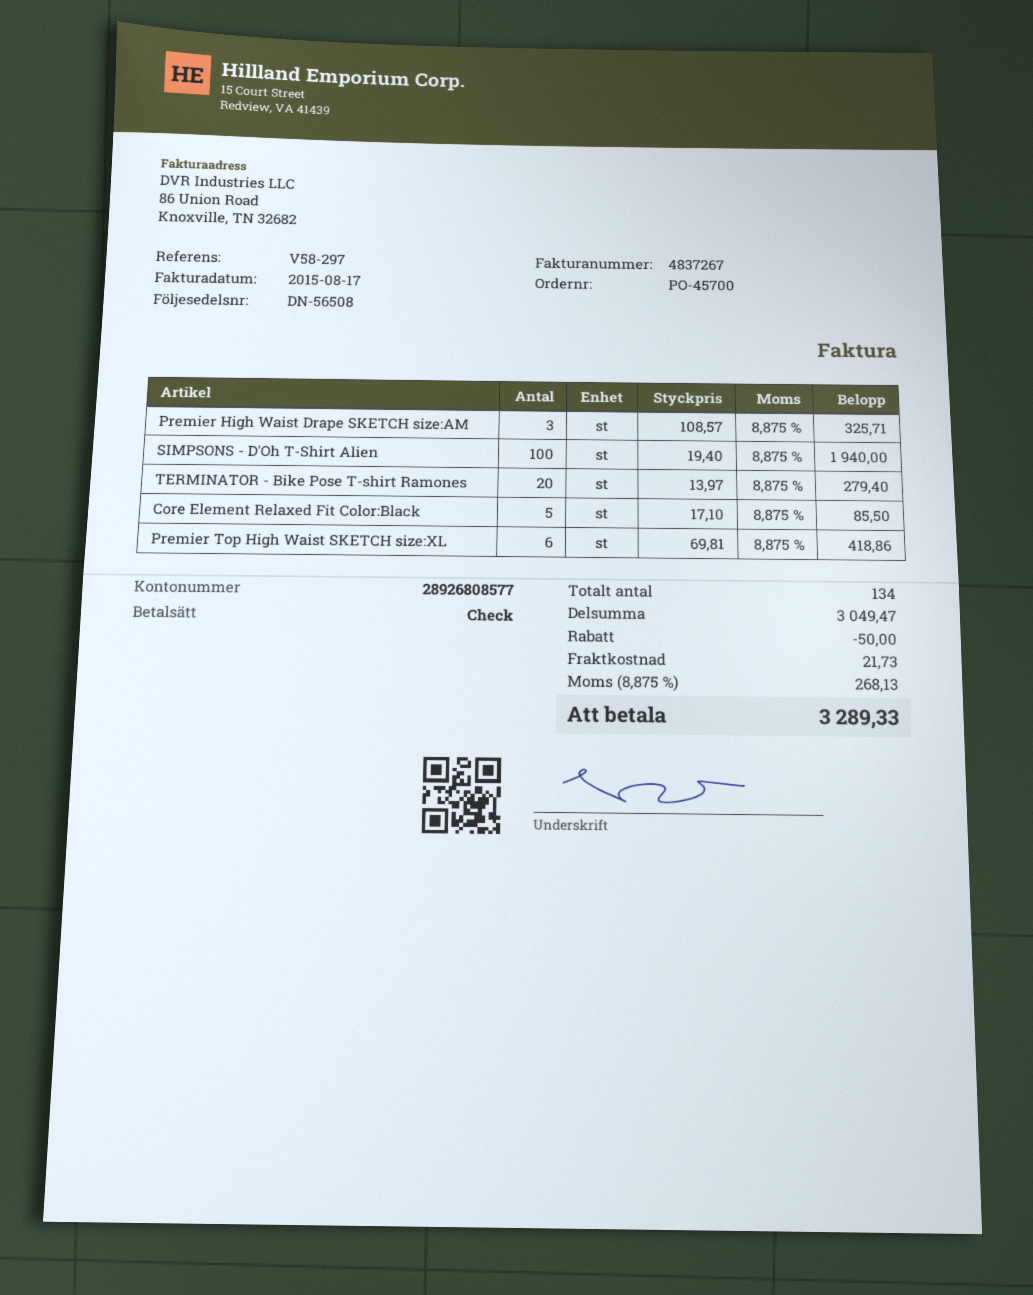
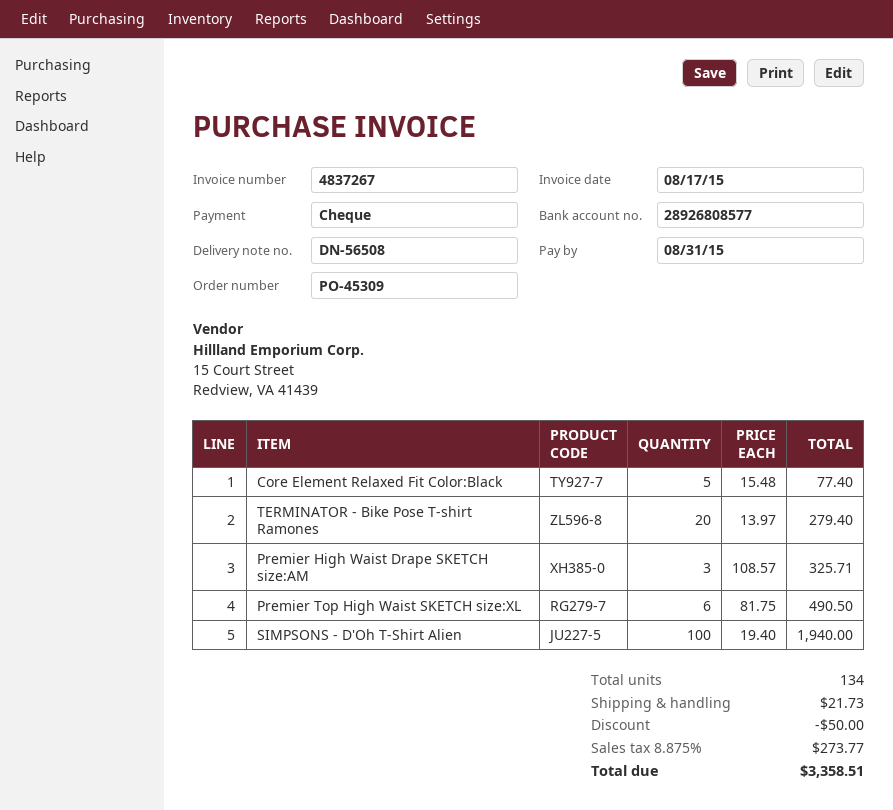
order number: PO-45700 -> PO-45309
Core Element Relaxed Fit Color:Black: 5 x 17.10 = 85.50 -> 5 x 15.48 = 77.40
Premier Top High Waist SKETCH size:XL: 6 x 69.81 = 418.86 -> 6 x 81.75 = 490.50
tax: 8.875% = 268.13 -> 8.875% = 273.77
total: 3289.33 -> 3358.51

